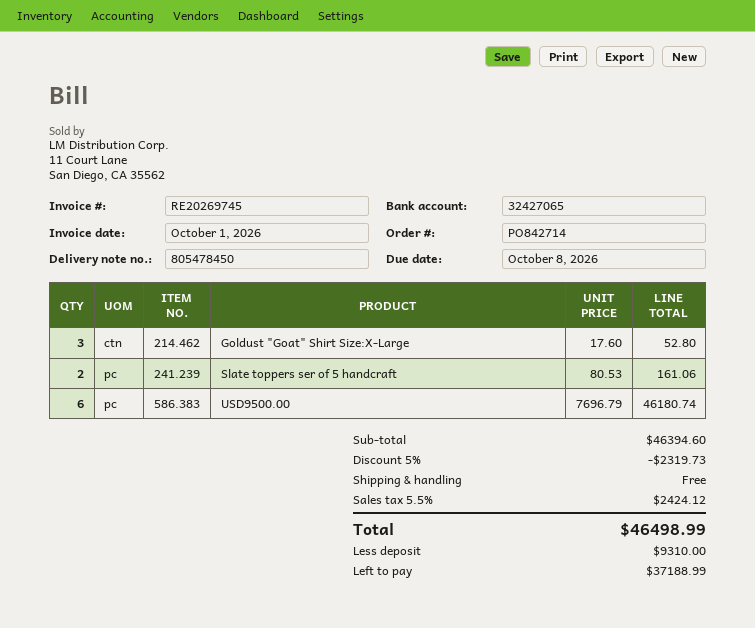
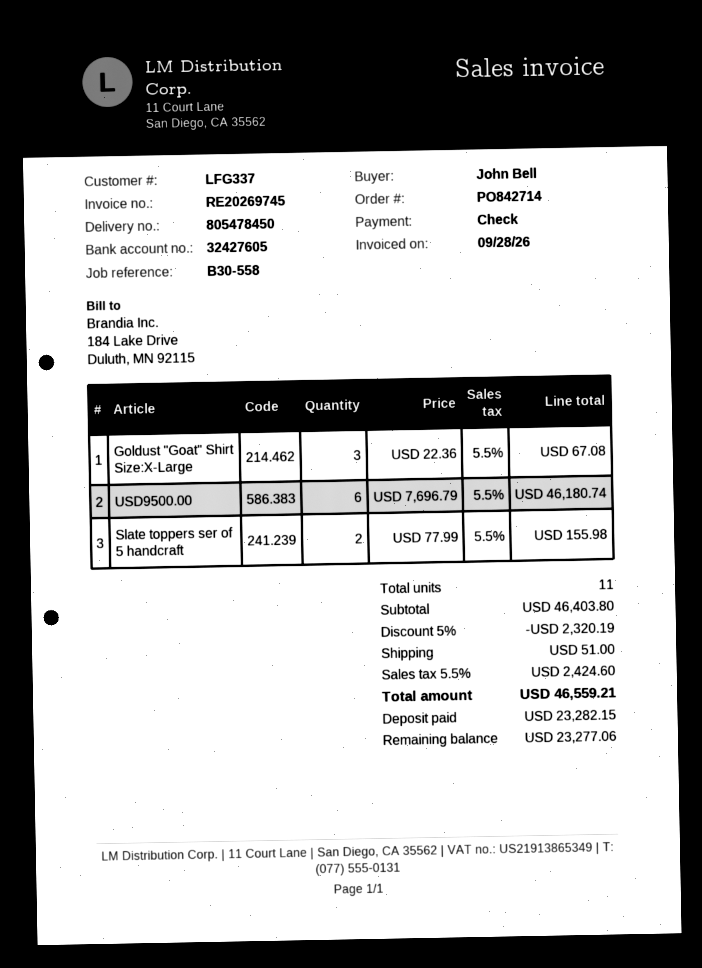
invoice date: 2026-10-01 -> 2026-09-28
bank account: 32427065 -> 32427605
Goldust "Goat" Shirt Size:X-Large: 3 x 17.60 = 52.80 -> 3 x 22.36 = 67.08
Slate toppers ser of 5 handcraft: 2 x 80.53 = 161.06 -> 2 x 77.99 = 155.98
subtotal: 46394.60 -> 46403.80
discount: 5% = 2319.73 -> 5% = 2320.19
shipping: 0.00 -> 51.00
tax: 5.5% = 2424.12 -> 5.5% = 2424.60
total: 46498.99 -> 46559.21
deposit: 9310.00 -> 23282.15
balance: 37188.99 -> 23277.06

